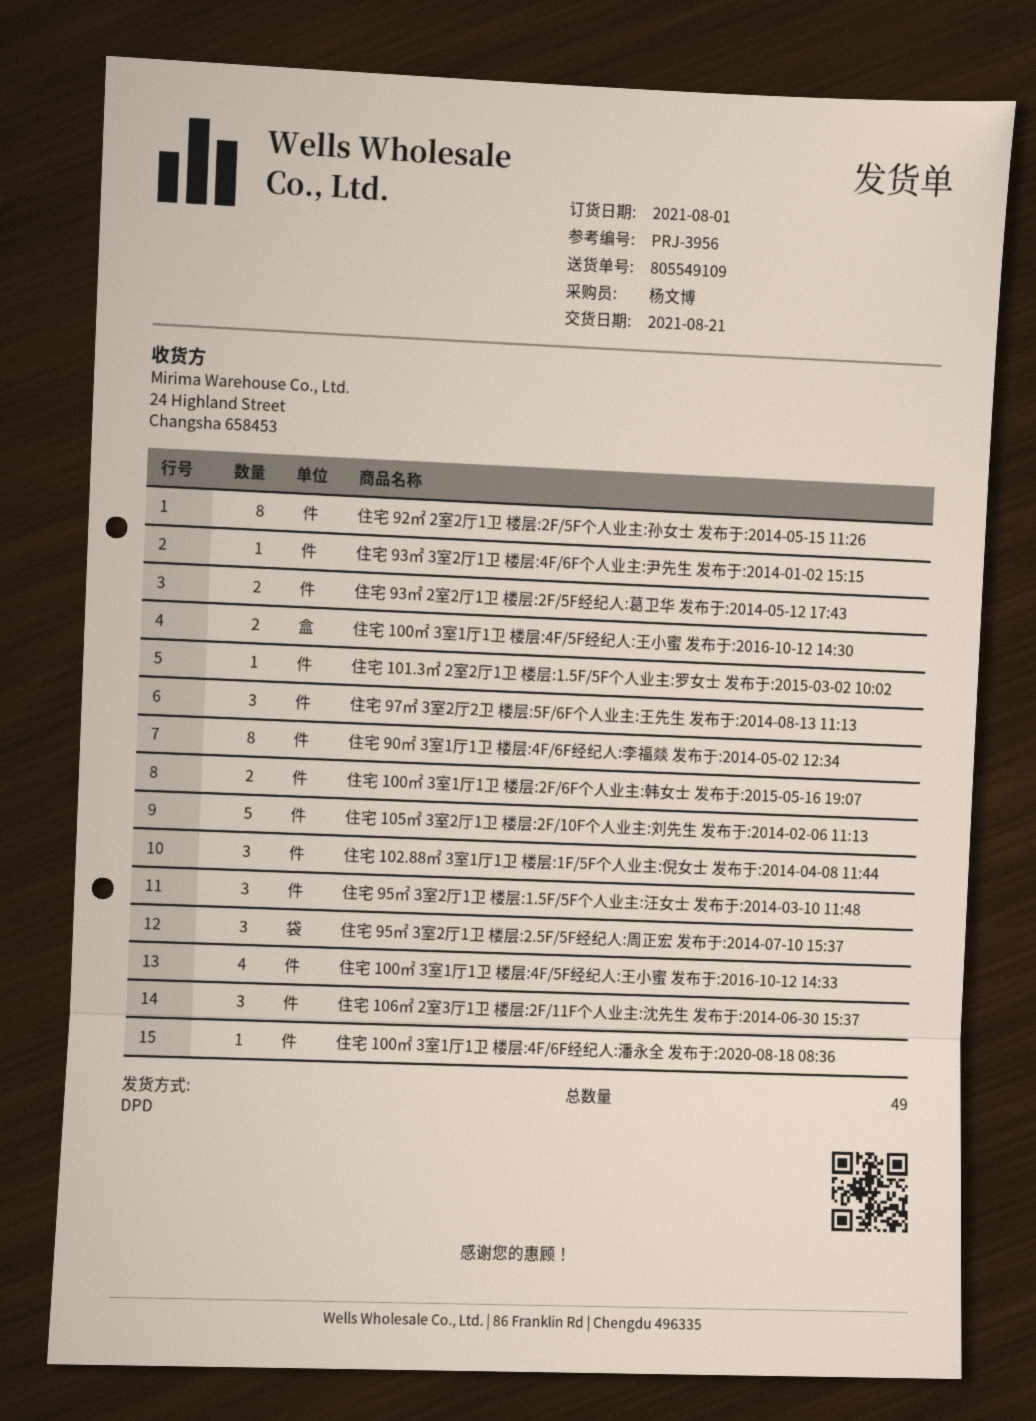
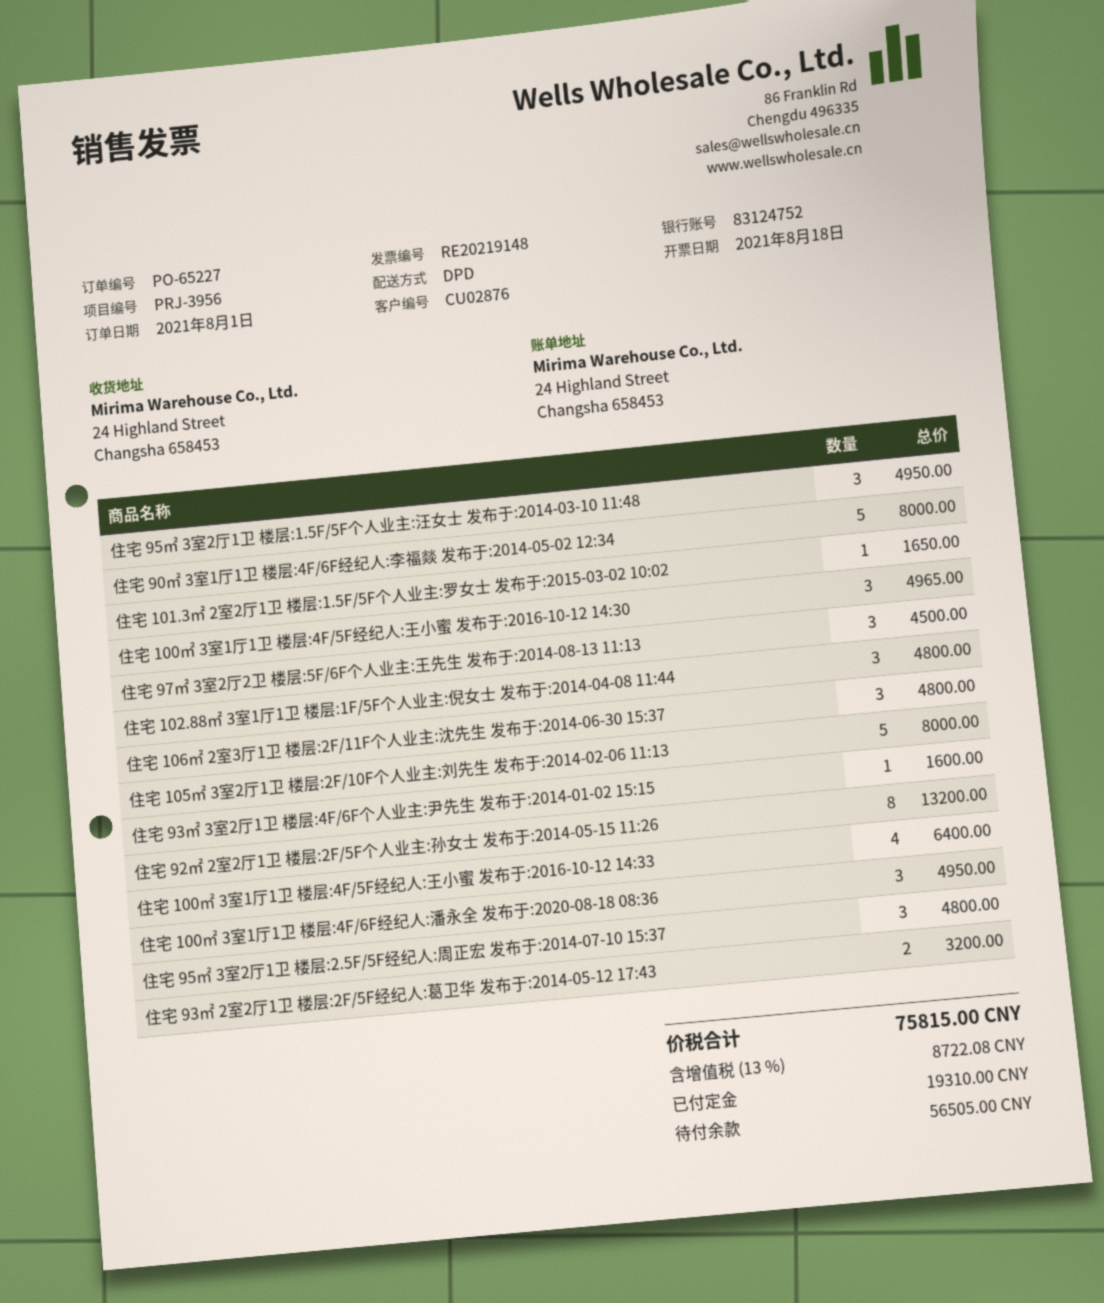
住宅 100㎡ 3室1厅1卫 楼层:4F/5F经纪人:王小蜜 发布于:2016-10-12 14:30: 2 -> 3
住宅 90㎡ 3室1厅1卫 楼层:4F/6F经纪人:李福燚 发布于:2014-05-02 12:34: 8 -> 5
住宅 100㎡ 3室1厅1卫 楼层:2F/6F个人业主:韩女士 发布于:2015-05-16 19:07: 2 -> none
住宅 100㎡ 3室1厅1卫 楼层:4F/6F经纪人:潘永全 发布于:2020-08-18 08:36: 1 -> 3

